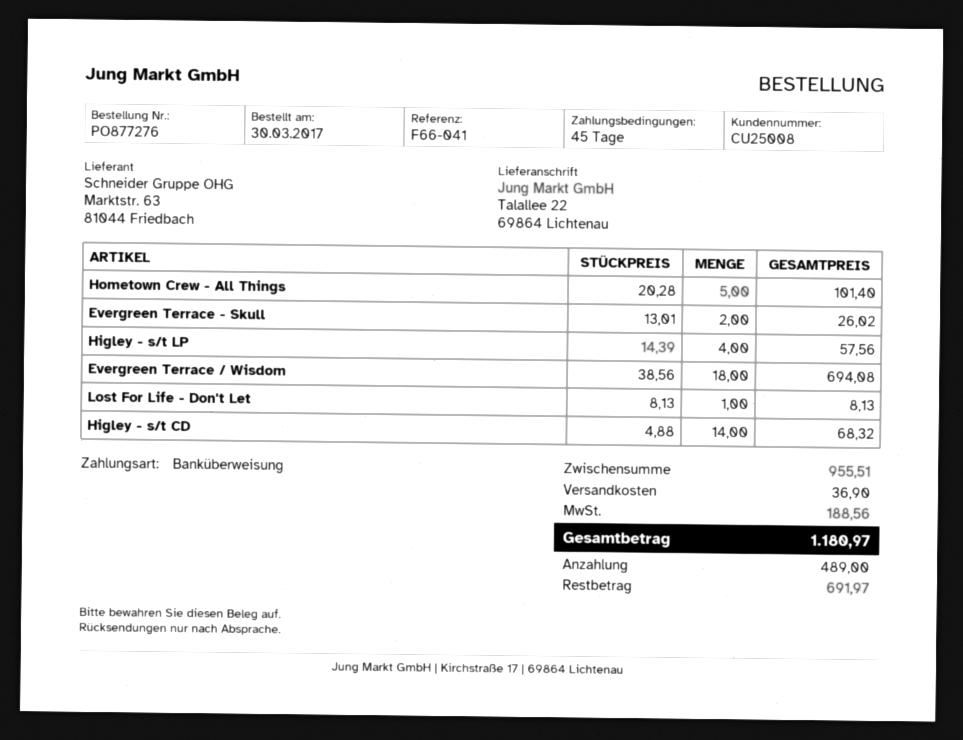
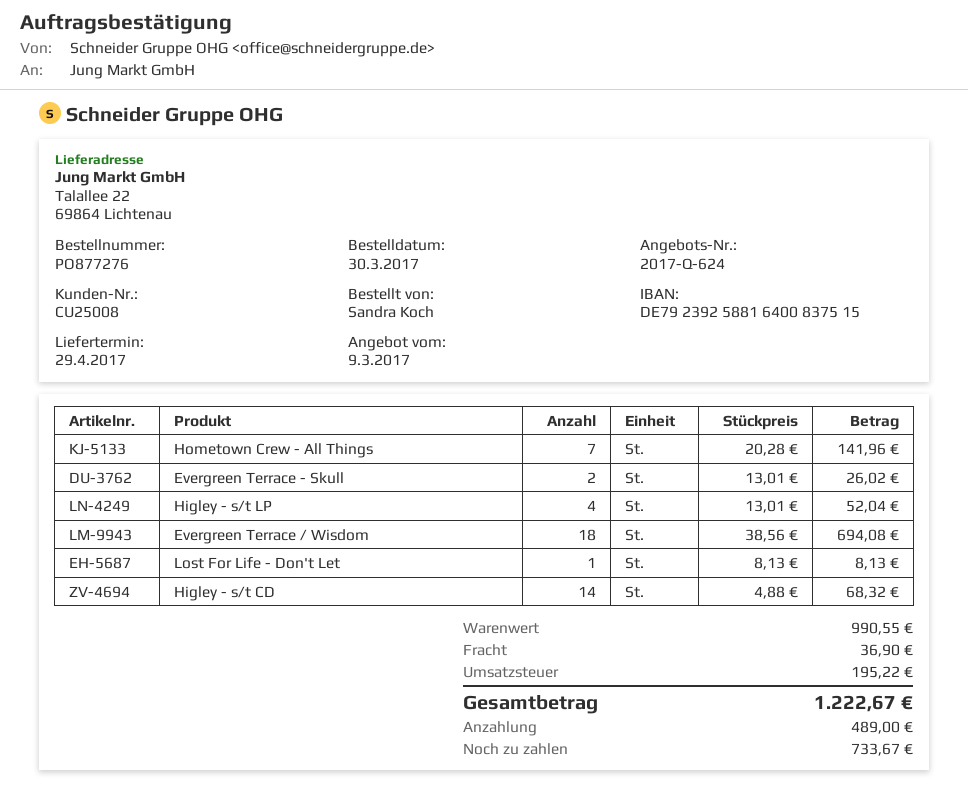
Hometown Crew - All Things: 5 x 20.28 = 101.40 -> 7 x 20.28 = 141.96
Higley - s/t LP: 4 x 14.39 = 57.56 -> 4 x 13.01 = 52.04
subtotal: 955.51 -> 990.55
tax: 188.56 -> 195.22
total: 1180.97 -> 1222.67
balance: 691.97 -> 733.67

